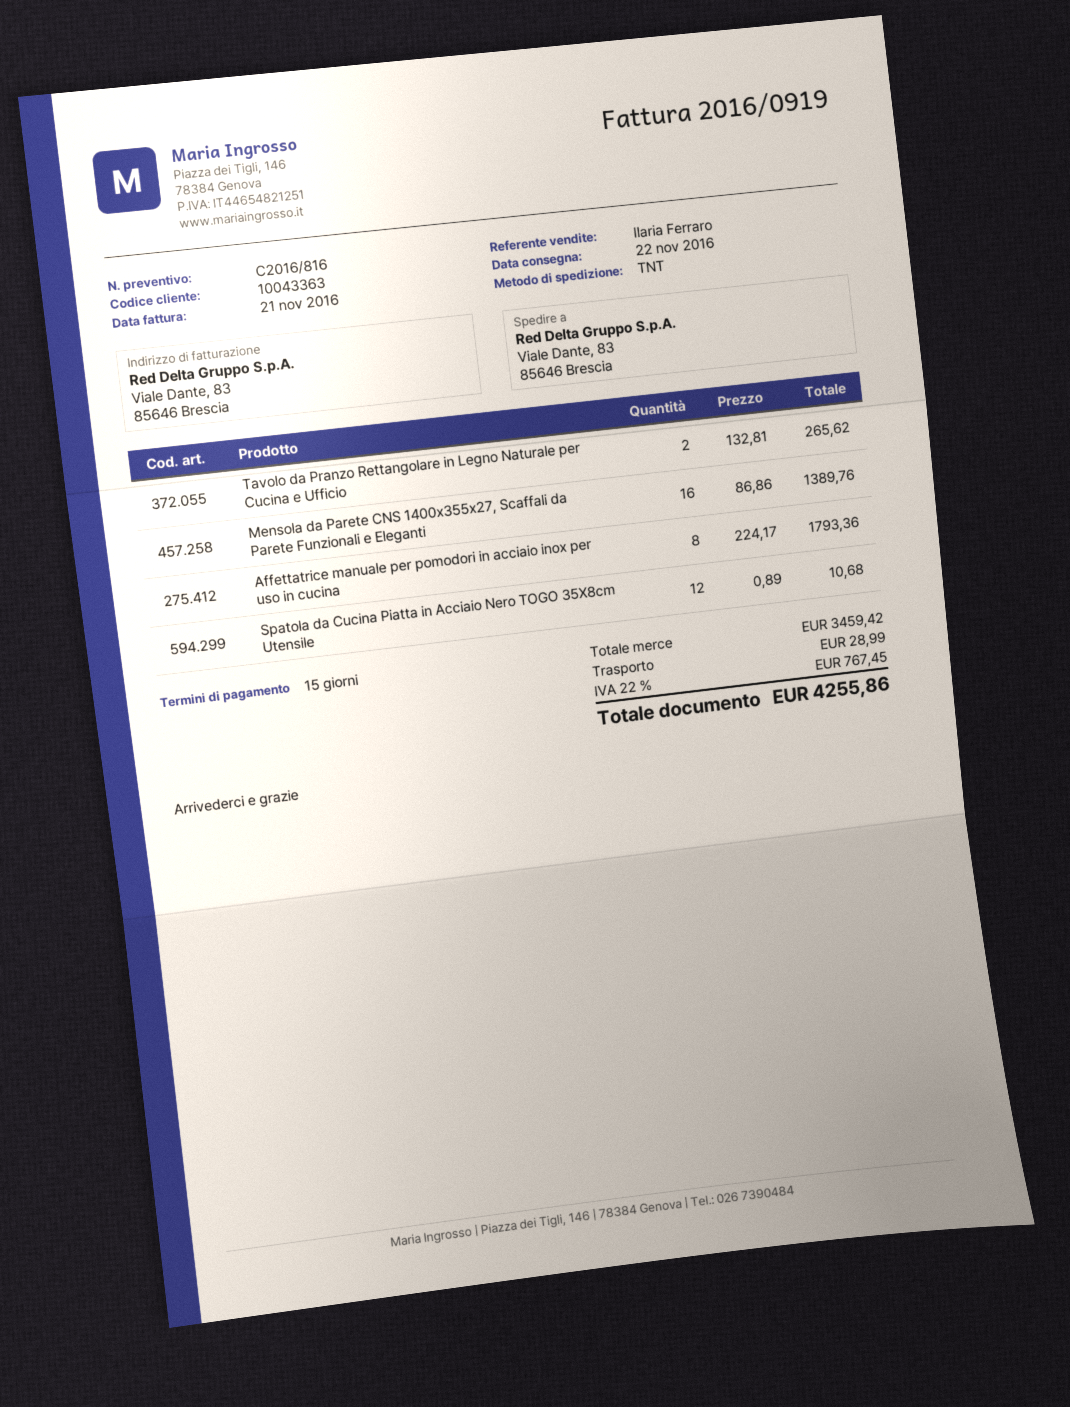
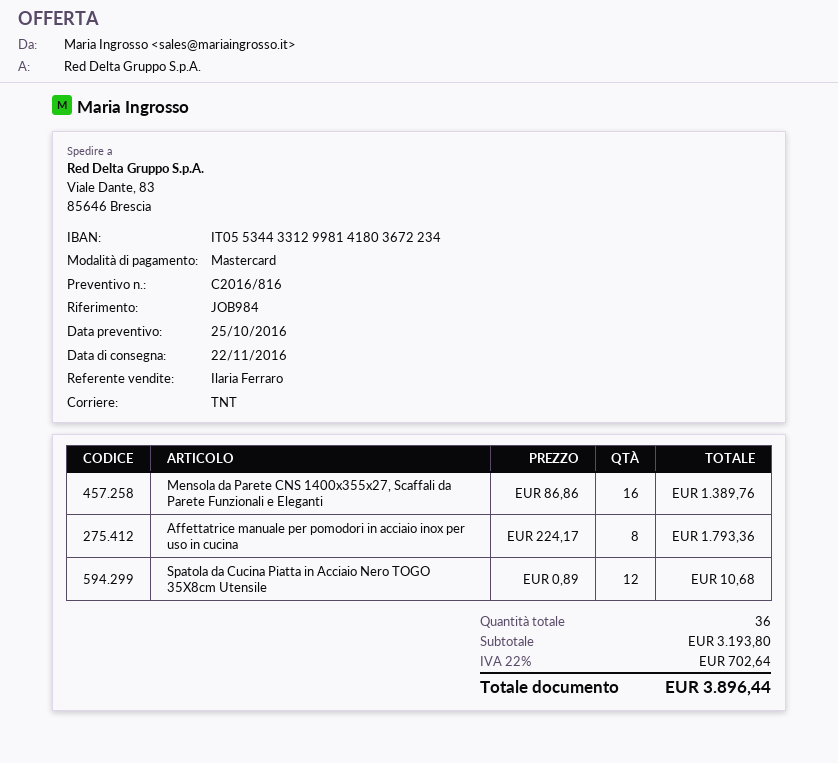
Tavolo da Pranzo Rettangolare in Legno Naturale per Cucina e Ufficio: 2 x 132.81 = 265.62 -> none
subtotal: 3459.42 -> 3193.80
shipping: 28.99 -> none
tax: 22% = 767.45 -> 22% = 702.64
total: 4255.86 -> 3896.44

